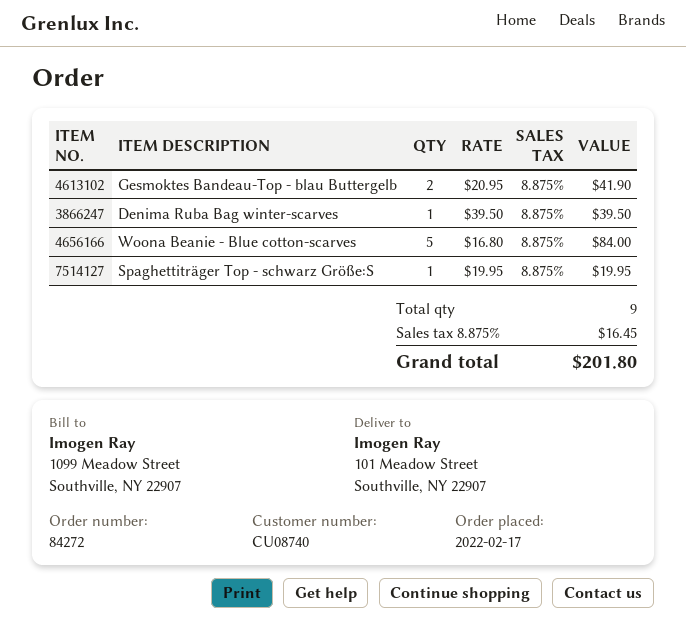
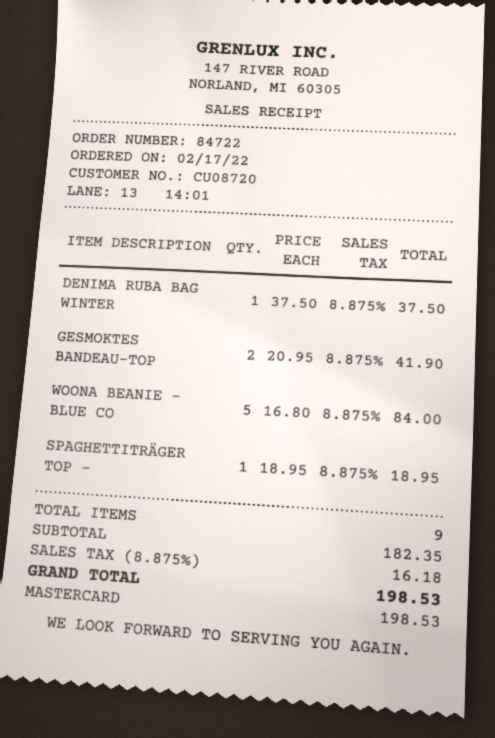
order number: 84272 -> 84722
customer number: CU08740 -> CU08720
Denima Ruba Bag winter-scarves: 1 x 39.50 = 39.50 -> 1 x 37.50 = 37.50
Spaghettiträger Top - schwarz Größe:S: 1 x 19.95 = 19.95 -> 1 x 18.95 = 18.95
tax: 8.875% = 16.45 -> 8.875% = 16.18
total: 201.80 -> 198.53

